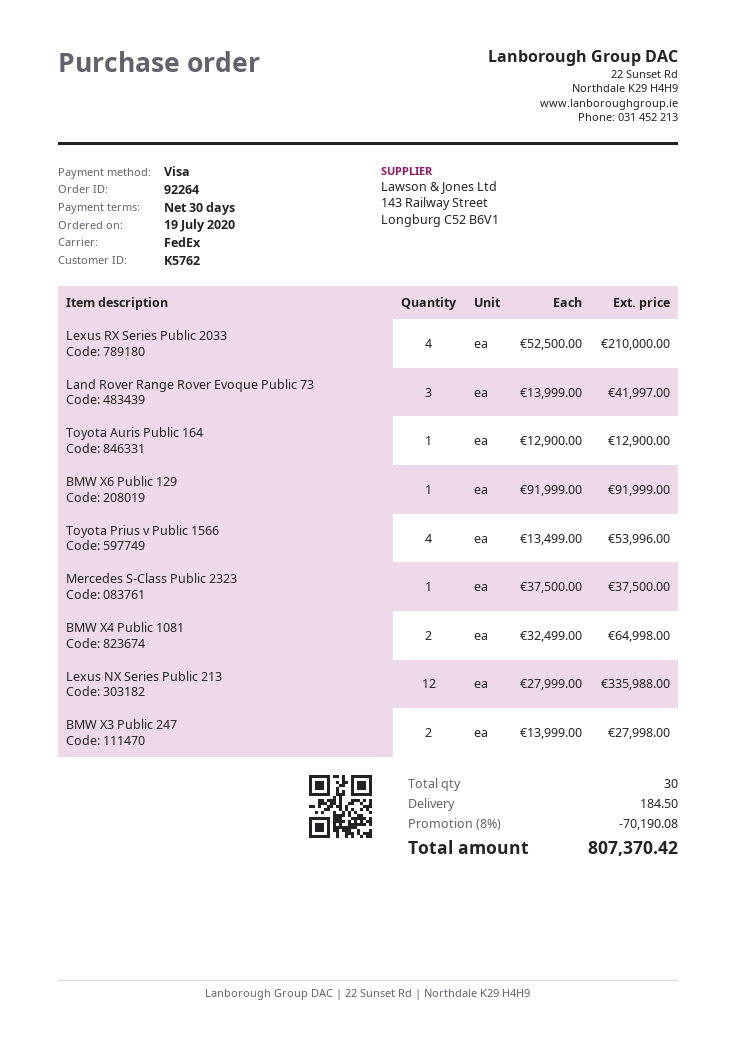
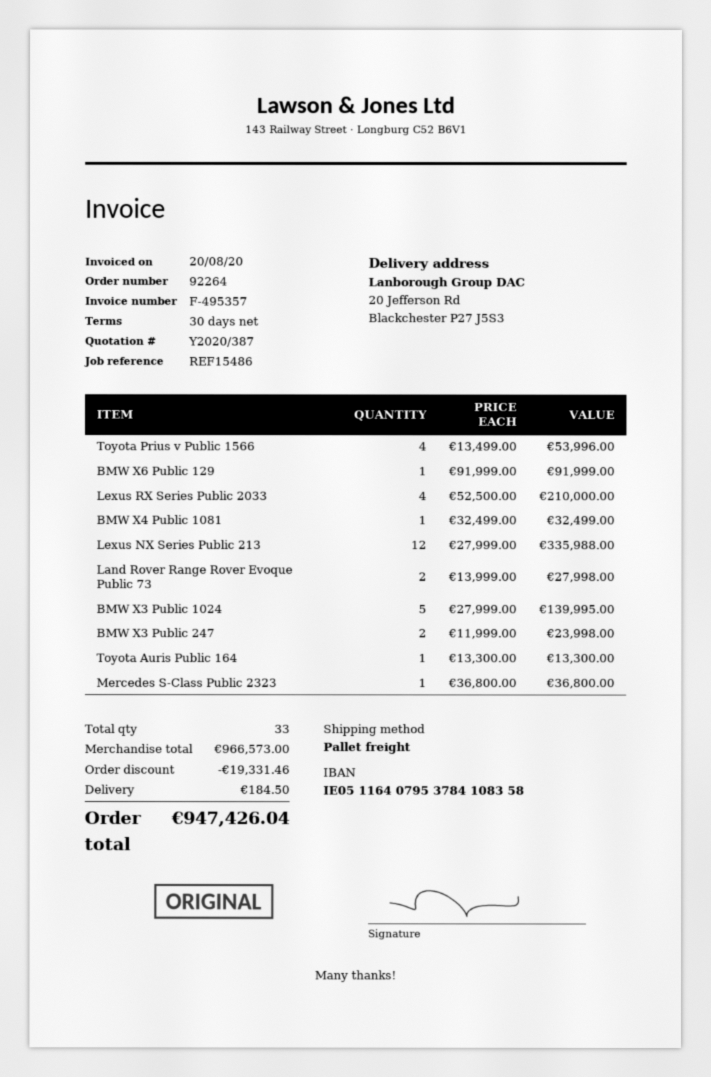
shipping method: FedEx -> pallet freight
Land Rover Range Rover Evoque Public 73: 3 x 13999.00 = 41997.00 -> 2 x 13999.00 = 27998.00
Toyota Auris Public 164: 1 x 12900.00 = 12900.00 -> 1 x 13300.00 = 13300.00
Mercedes S-Class Public 2323: 1 x 37500.00 = 37500.00 -> 1 x 36800.00 = 36800.00
BMW X4 Public 1081: 2 x 32499.00 = 64998.00 -> 1 x 32499.00 = 32499.00
BMW X3 Public 247: 2 x 13999.00 = 27998.00 -> 2 x 11999.00 = 23998.00
BMW X3 Public 1024: none -> 5 x 27999.00 = 139995.00
total quantity: 30 -> 33
discount: 70190.08 -> 19331.46
total: 807370.42 -> 947426.04

